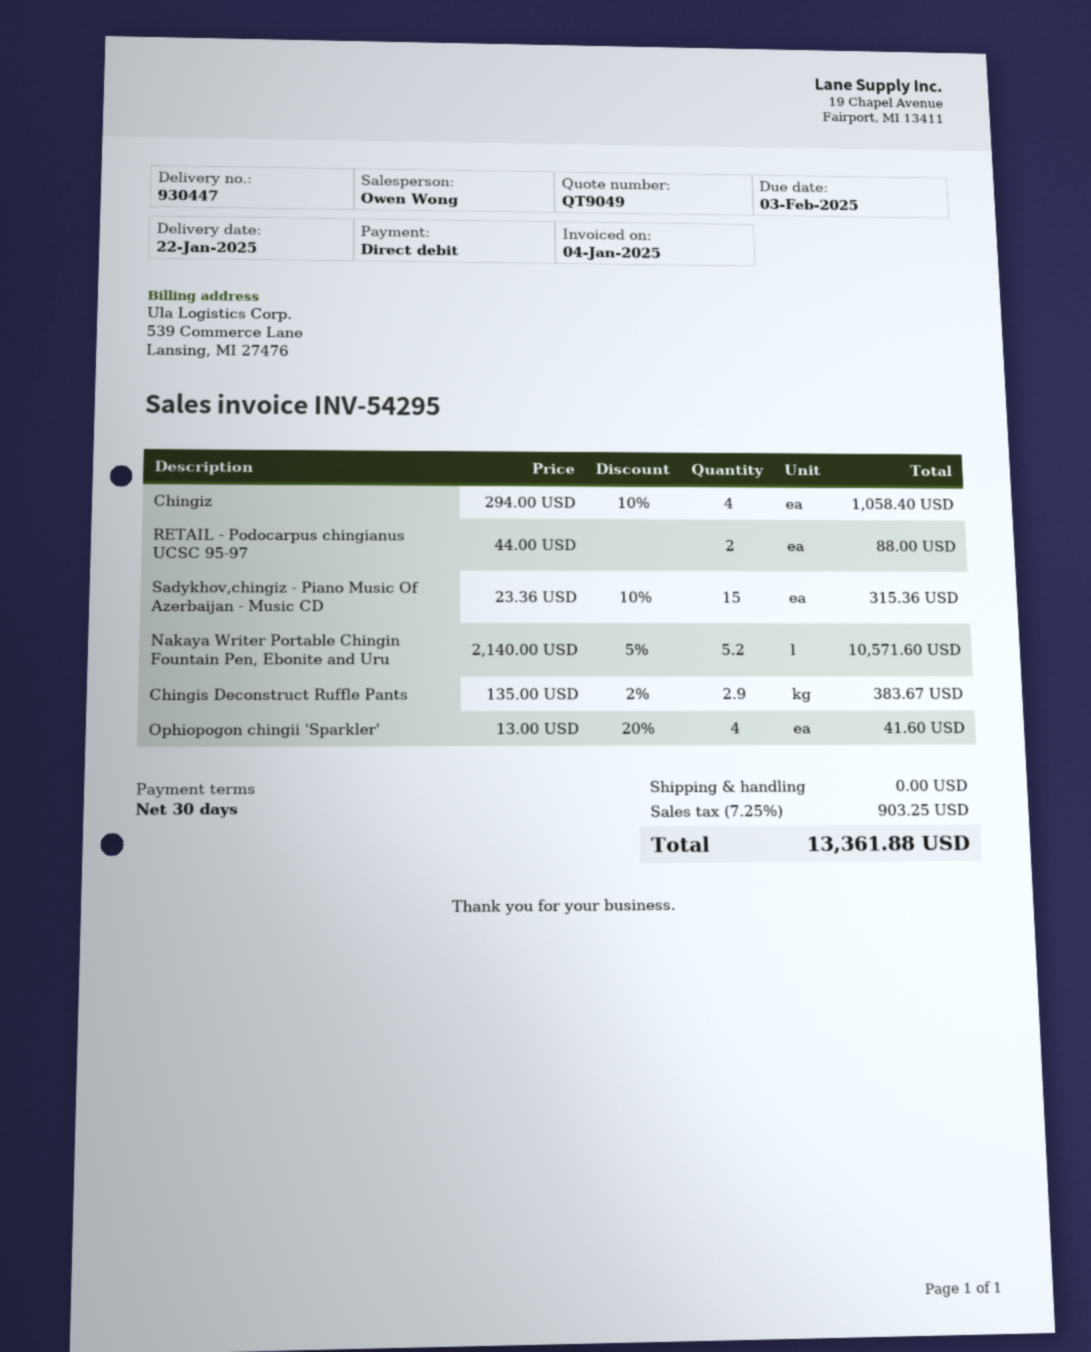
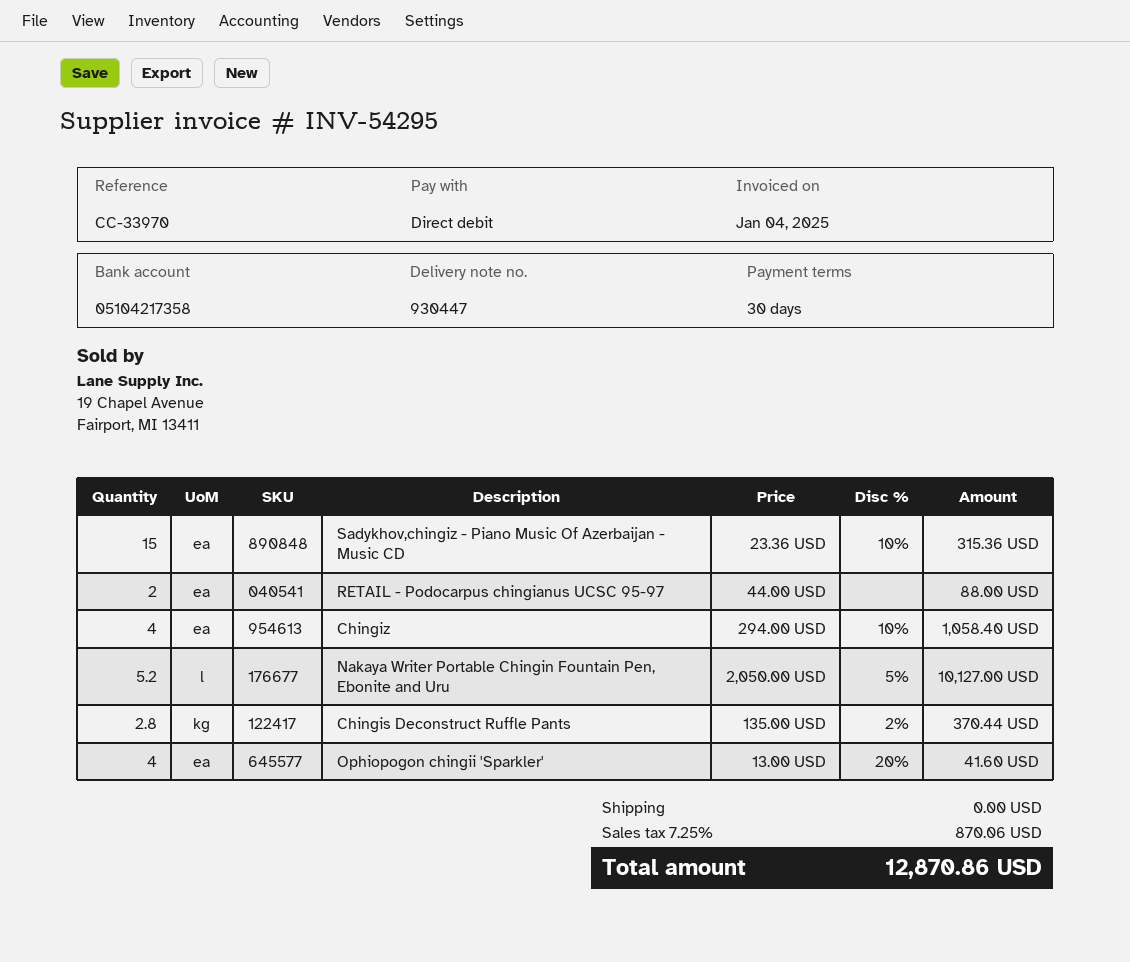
Nakaya Writer Portable Chingin Fountain Pen, Ebonite and Uru: 5.2 x 2140.00 - 5% = 10571.60 -> 5.2 x 2050.00 - 5% = 10127.00
Chingis Deconstruct Ruffle Pants: 2.9 x 135.00 - 2% = 383.67 -> 2.8 x 135.00 - 2% = 370.44
tax: 7.25% = 903.25 -> 7.25% = 870.06
total: 13361.88 -> 12870.86

